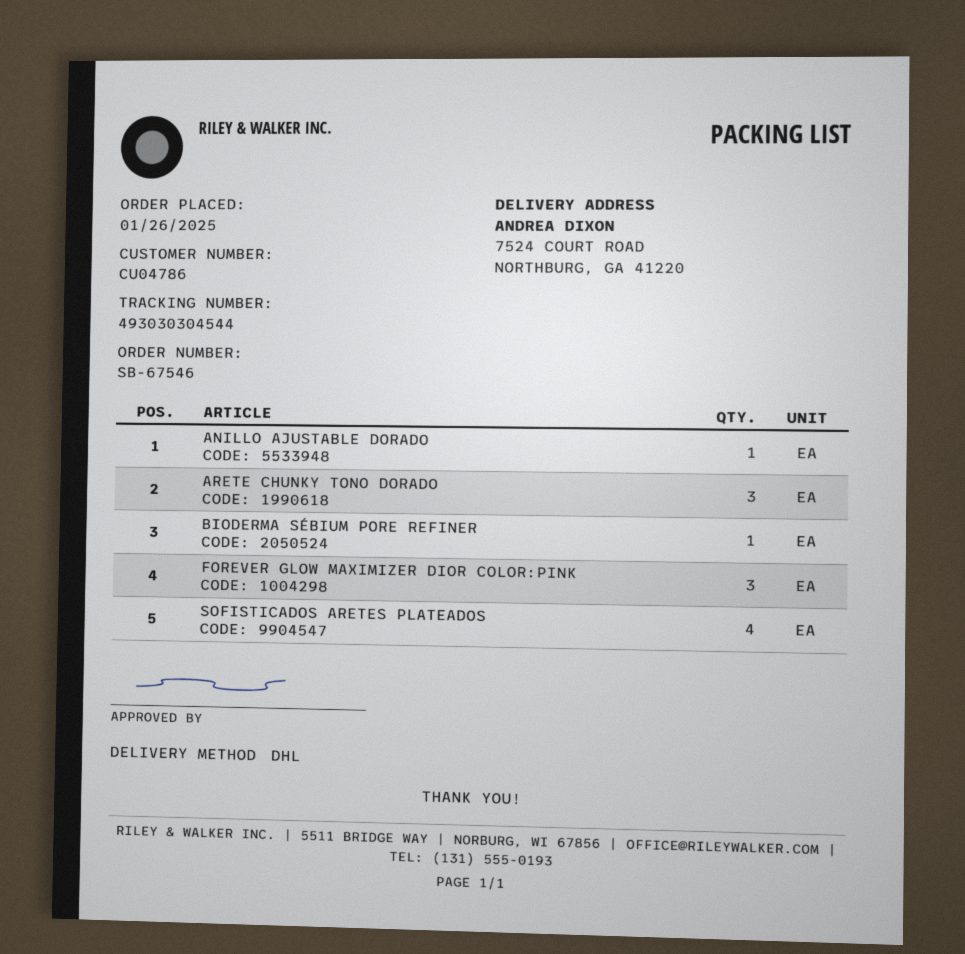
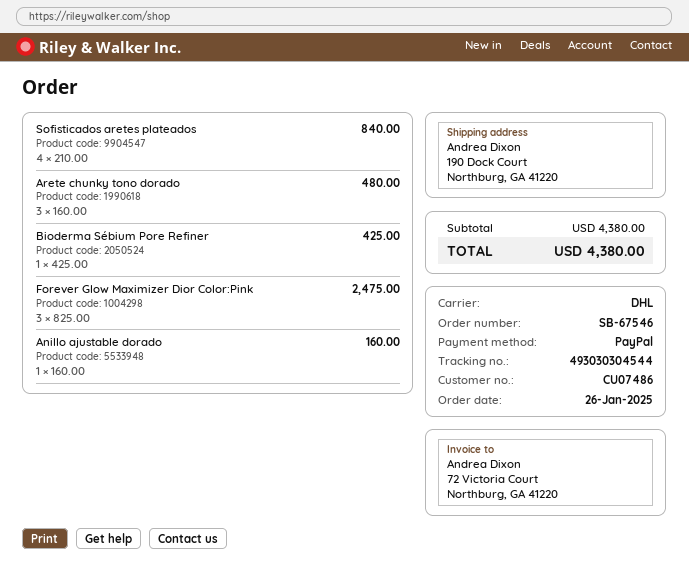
customer number: CU04786 -> CU07486
ship to: 7524 COURT ROAD, NORTHBURG, GA 41220 -> 190 Dock Court, Northburg, GA 41220

